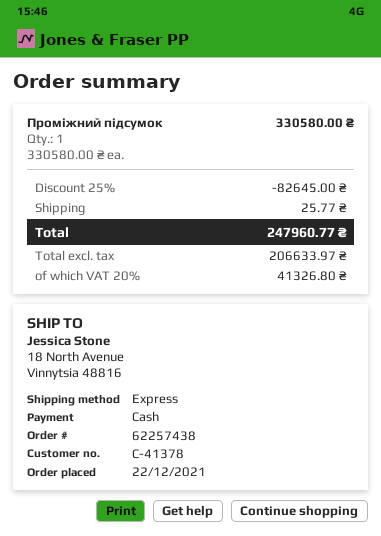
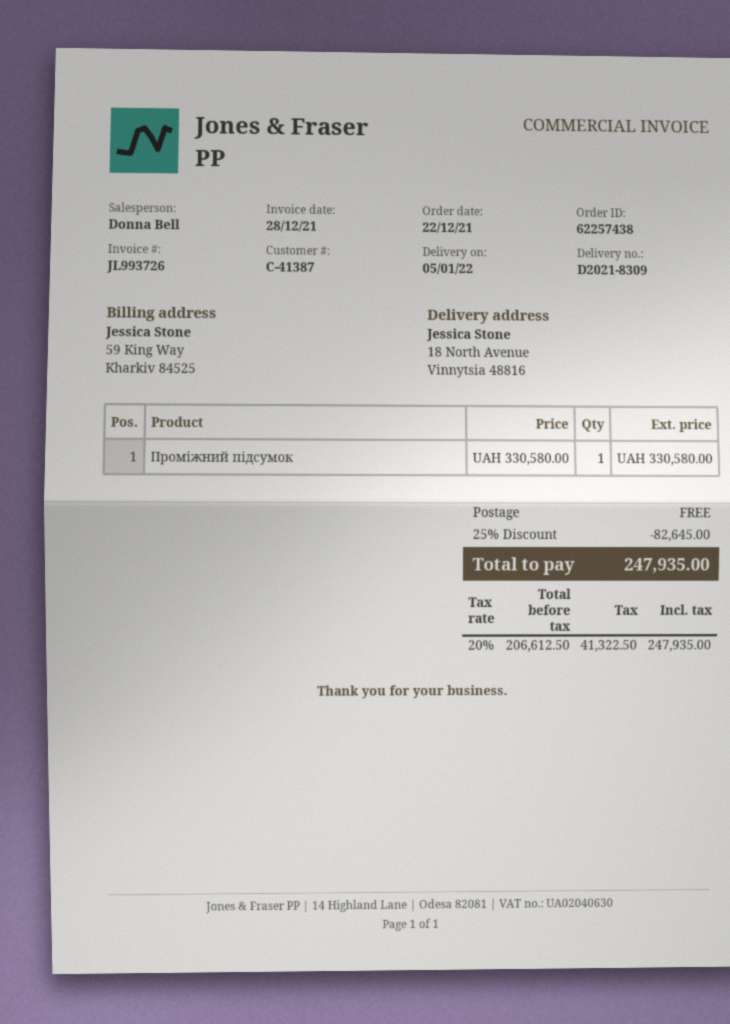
customer number: C-41378 -> C-41387
shipping: 25.77 -> 0.00
net: 206633.97 -> 206612.50
tax: 20% = 41326.80 -> 20% = 41322.50
total: 247960.77 -> 247935.00

